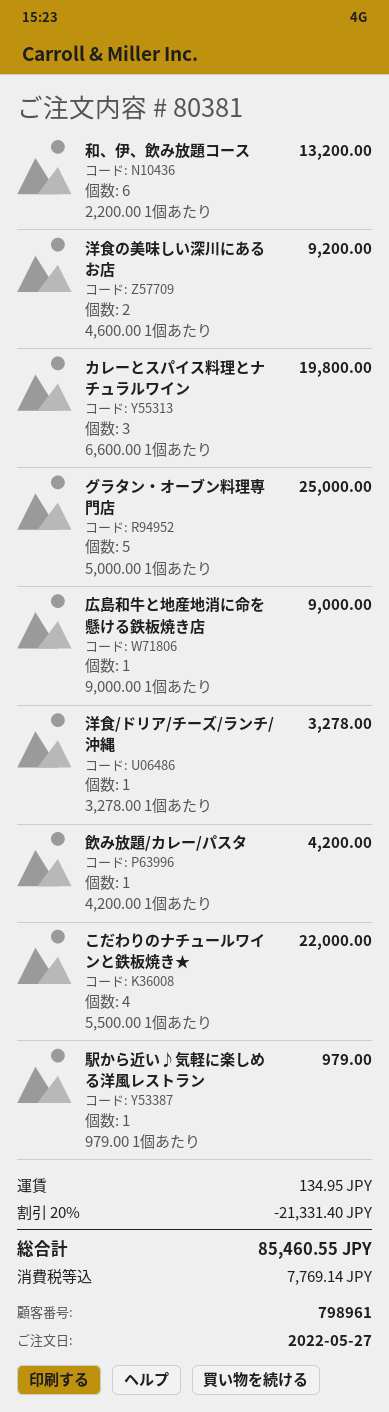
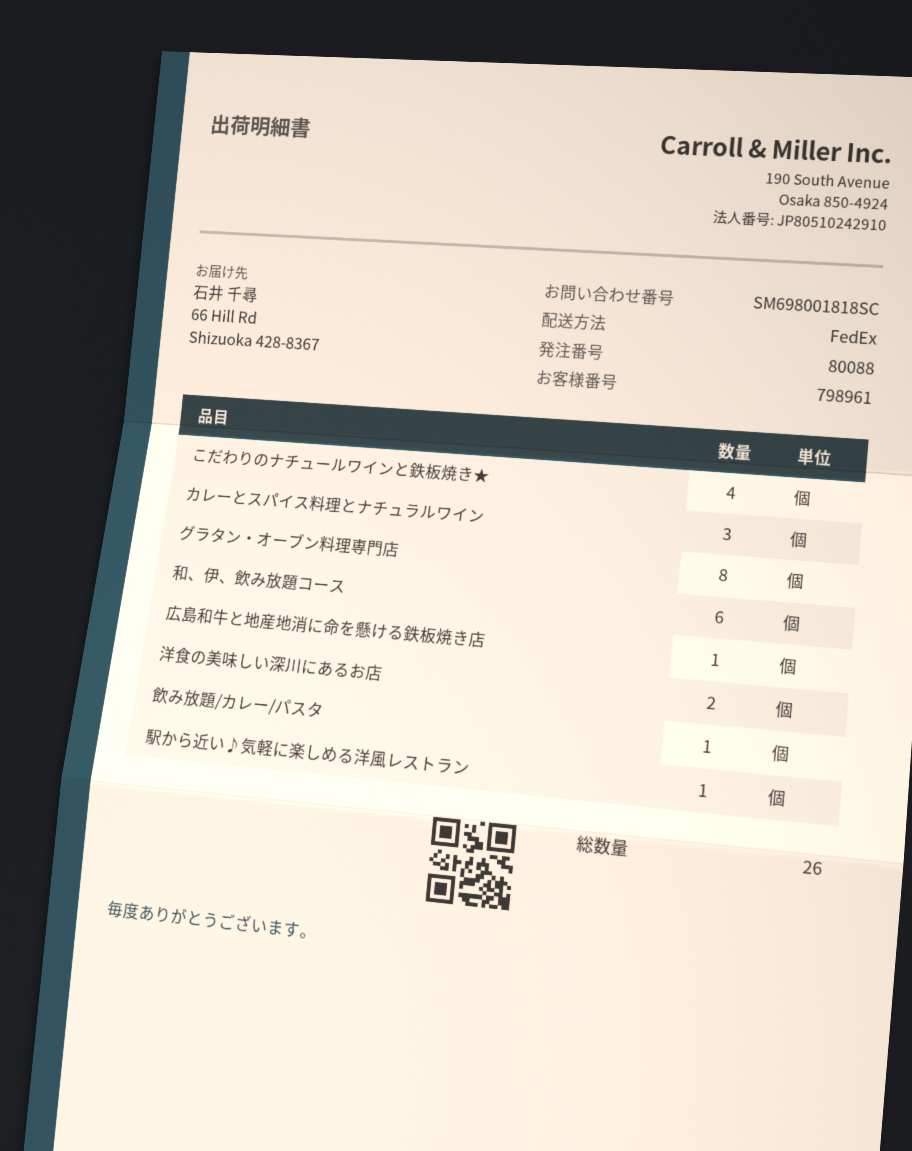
order number: 80381 -> 80088
グラタン・オーブン料理専門店: 5 -> 8
洋食/ドリア/チーズ/ランチ/沖縄: 1 -> none

